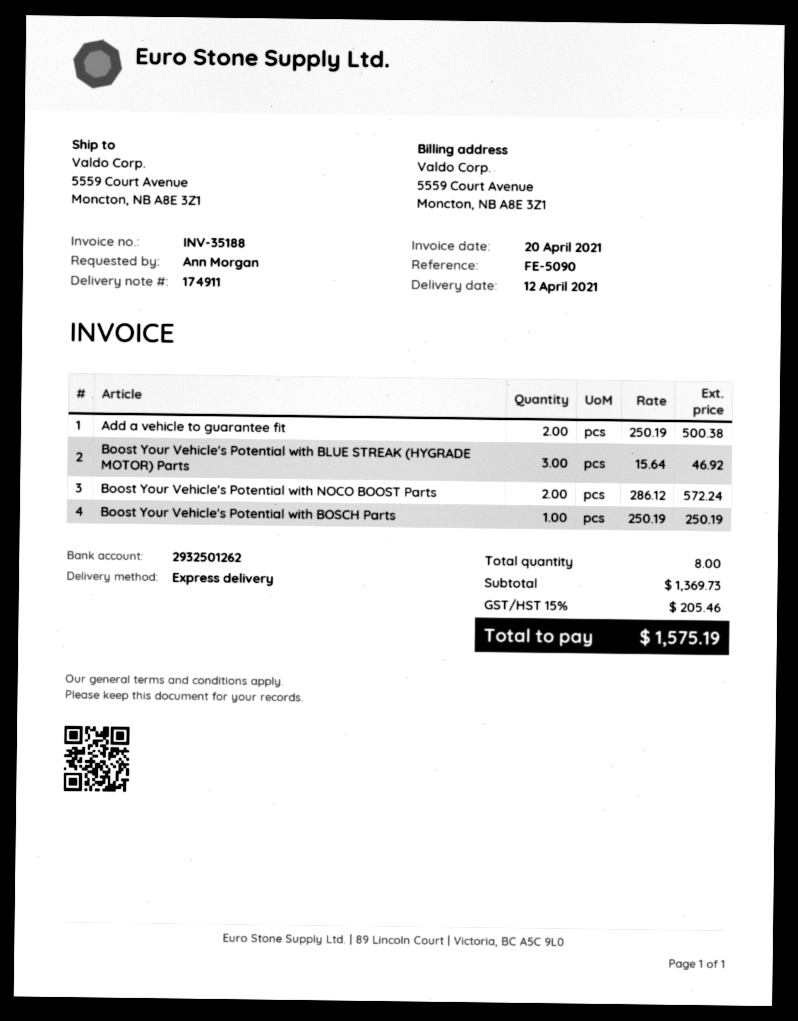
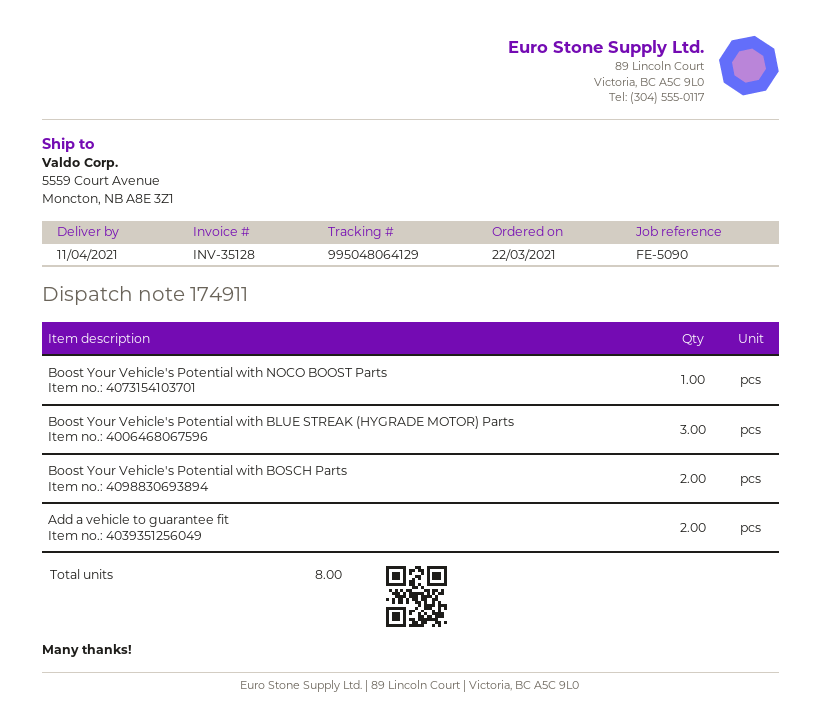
delivery date: 2021-04-12 -> 2021-04-11
invoice number: INV-35188 -> INV-35128
Boost Your Vehicle's Potential with NOCO BOOST Parts: 2 -> 1
Boost Your Vehicle's Potential with BOSCH Parts: 1 -> 2

